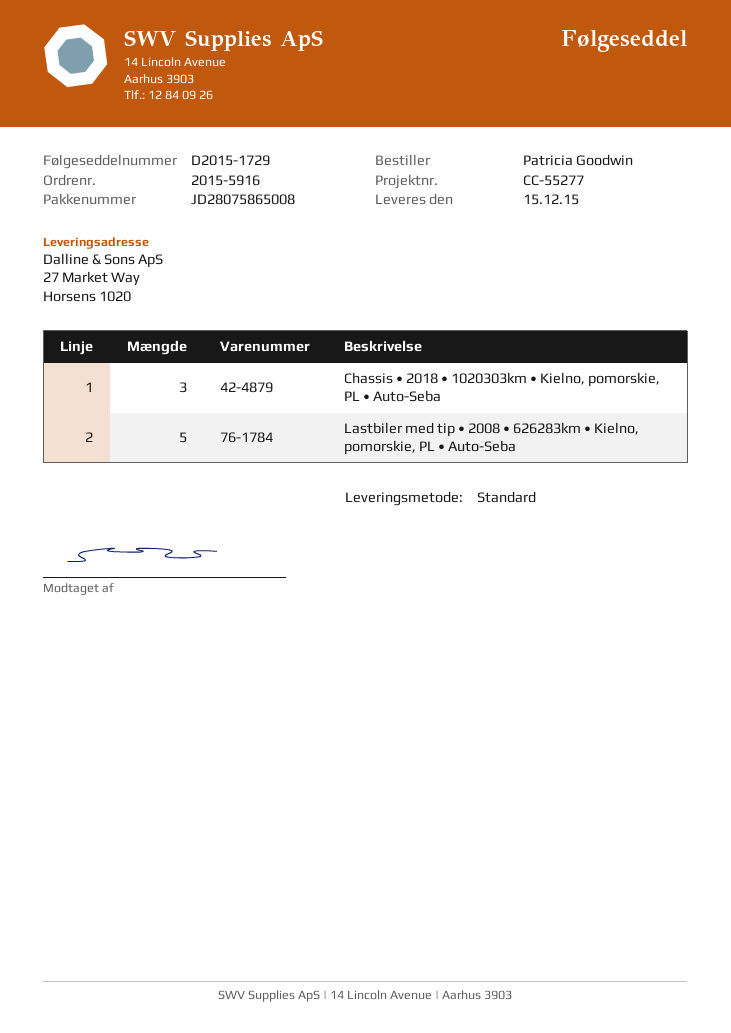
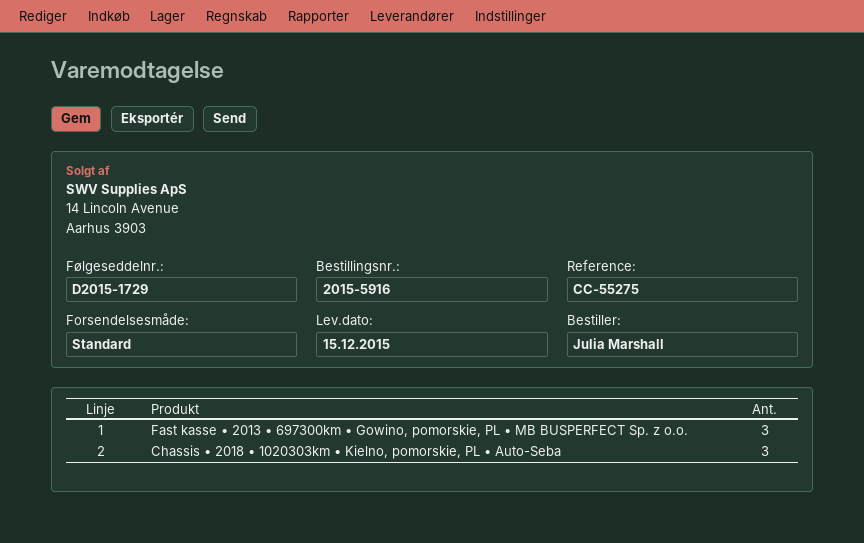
reference: CC-55277 -> CC-55275
ordered by: Patricia Goodwin -> Julia Marshall
Lastbiler med tip • 2008 • 626283km • Kielno, pomorskie, PL • Auto-Seba: 5 -> none
Fast kasse • 2013 • 697300km • Gowino, pomorskie, PL • MB BUSPERFECT Sp. z o.o.: none -> 3

